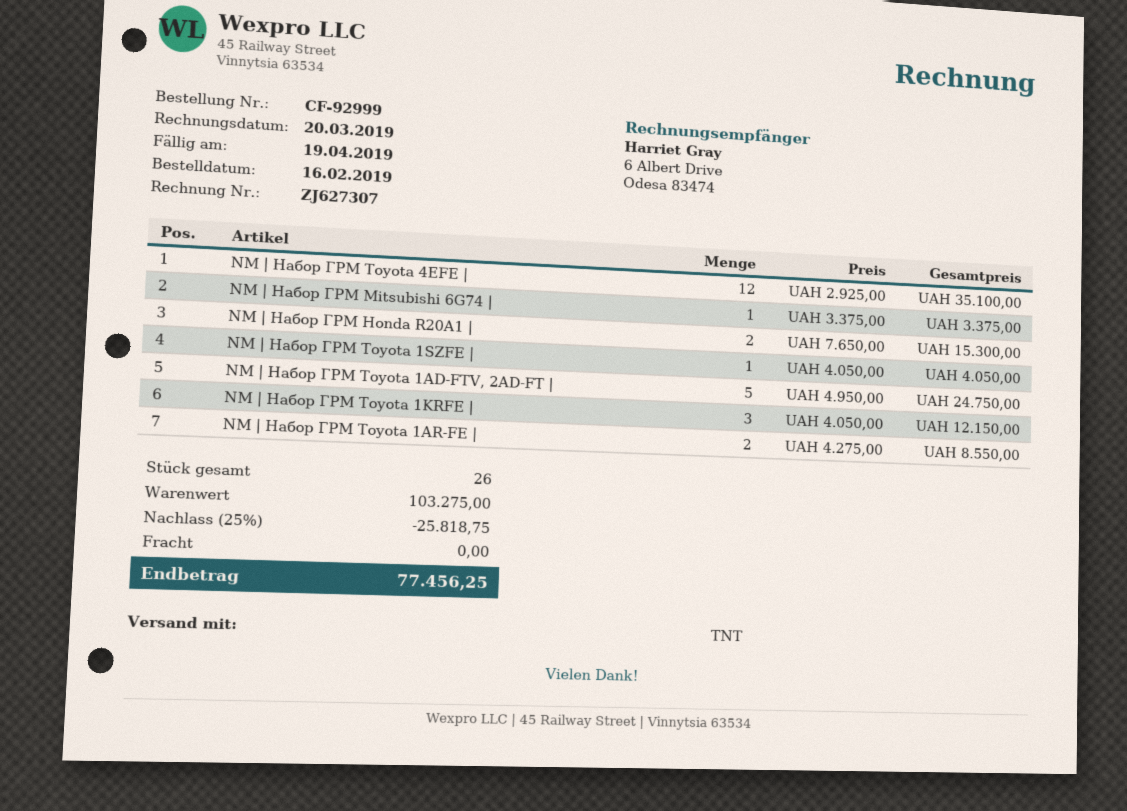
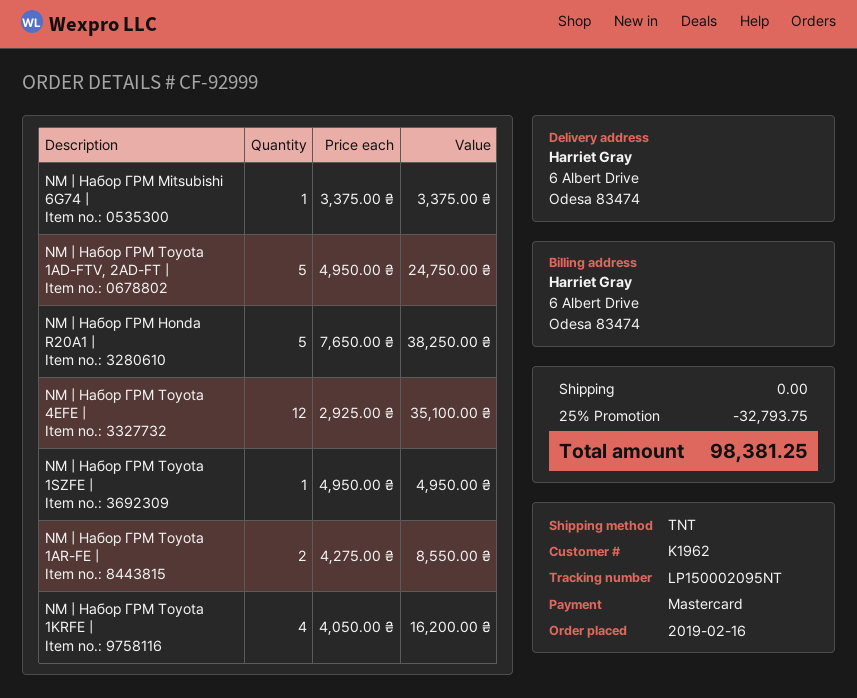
NM | Набор ГРМ Honda R20A1 |: 2 x 7650.00 = 15300.00 -> 5 x 7650.00 = 38250.00
NM | Набор ГРМ Toyota 1SZFE |: 1 x 4050.00 = 4050.00 -> 1 x 4950.00 = 4950.00
NM | Набор ГРМ Toyota 1KRFE |: 3 x 4050.00 = 12150.00 -> 4 x 4050.00 = 16200.00
discount: 25% = 25818.75 -> 25% = 32793.75
total: 77456.25 -> 98381.25

